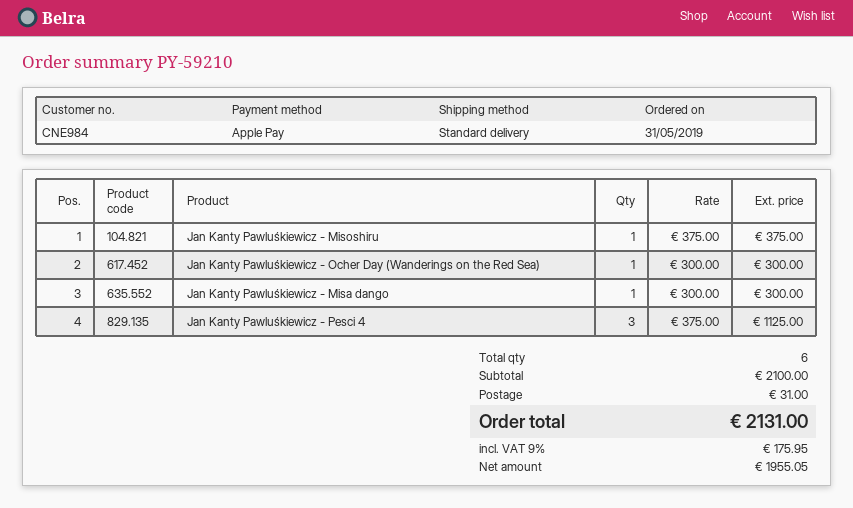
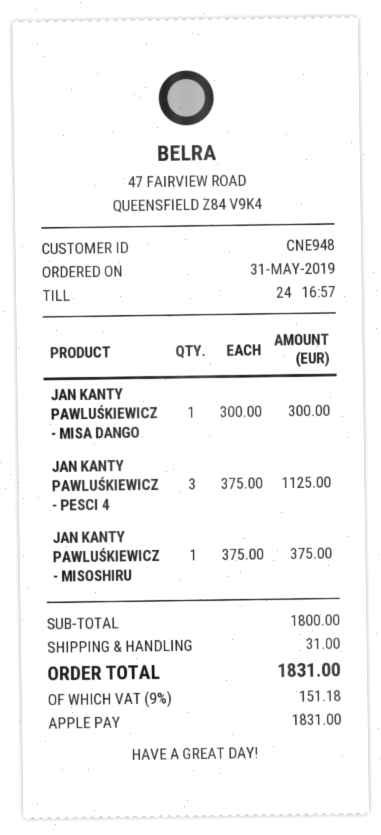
customer number: CNE984 -> CNE948
Jan Kanty Pawluśkiewicz - Ocher Day (Wanderings on the Red Sea): 1 x 300.00 = 300.00 -> none
subtotal: 2100.00 -> 1800.00
tax: 9% = 175.95 -> 9% = 151.18
total: 2131.00 -> 1831.00

